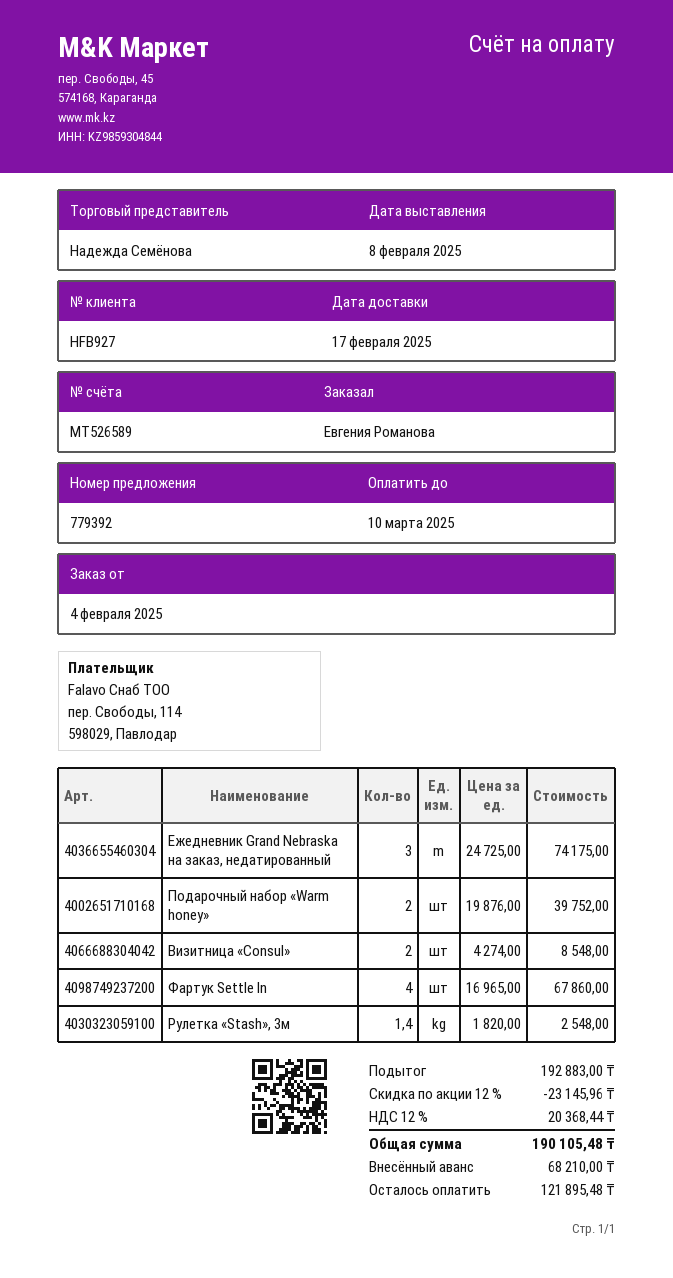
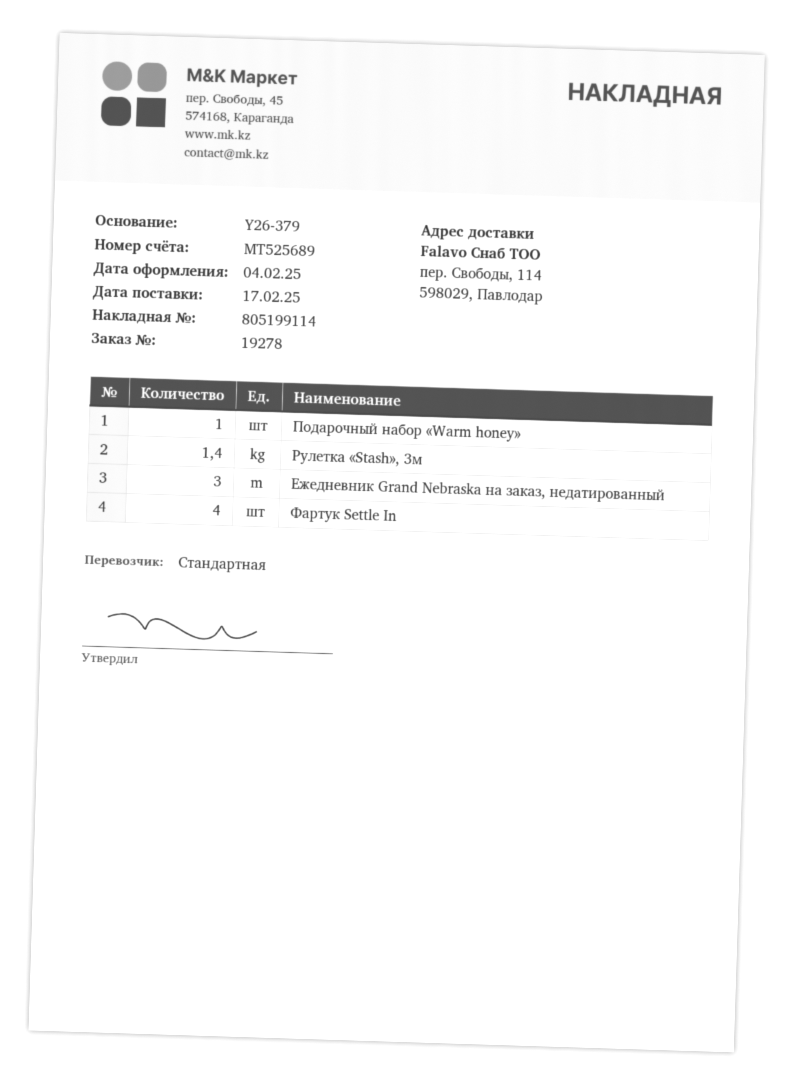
invoice number: MT526589 -> MT525689
Подарочный набор «Warm honey»: 2 -> 1
Визитница «Consul»: 2 -> none

